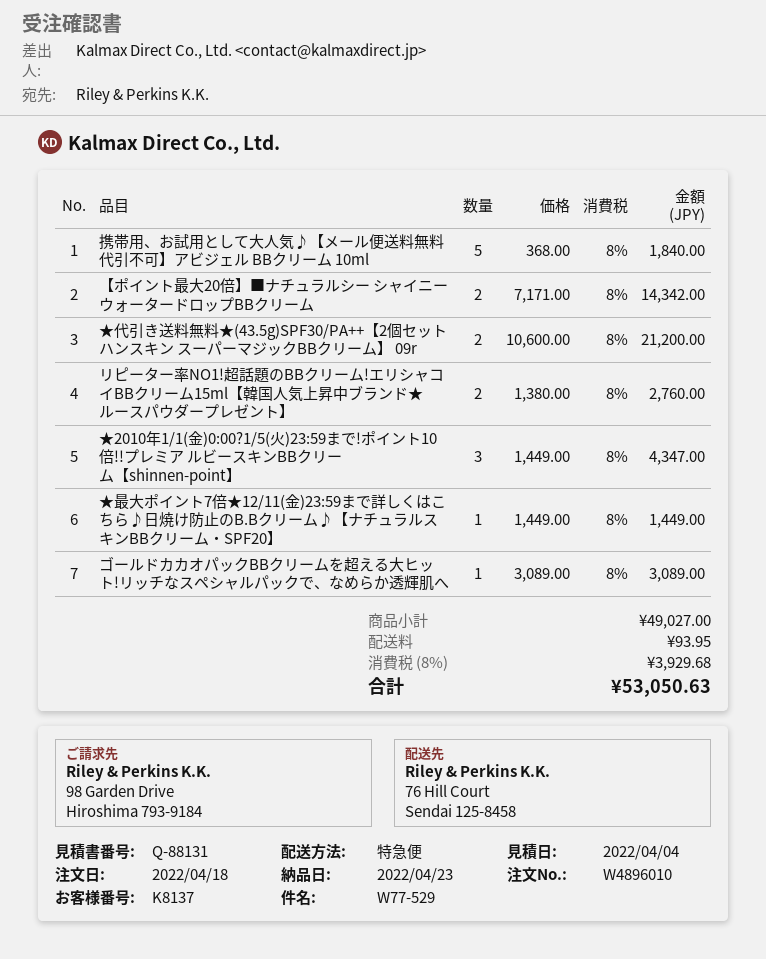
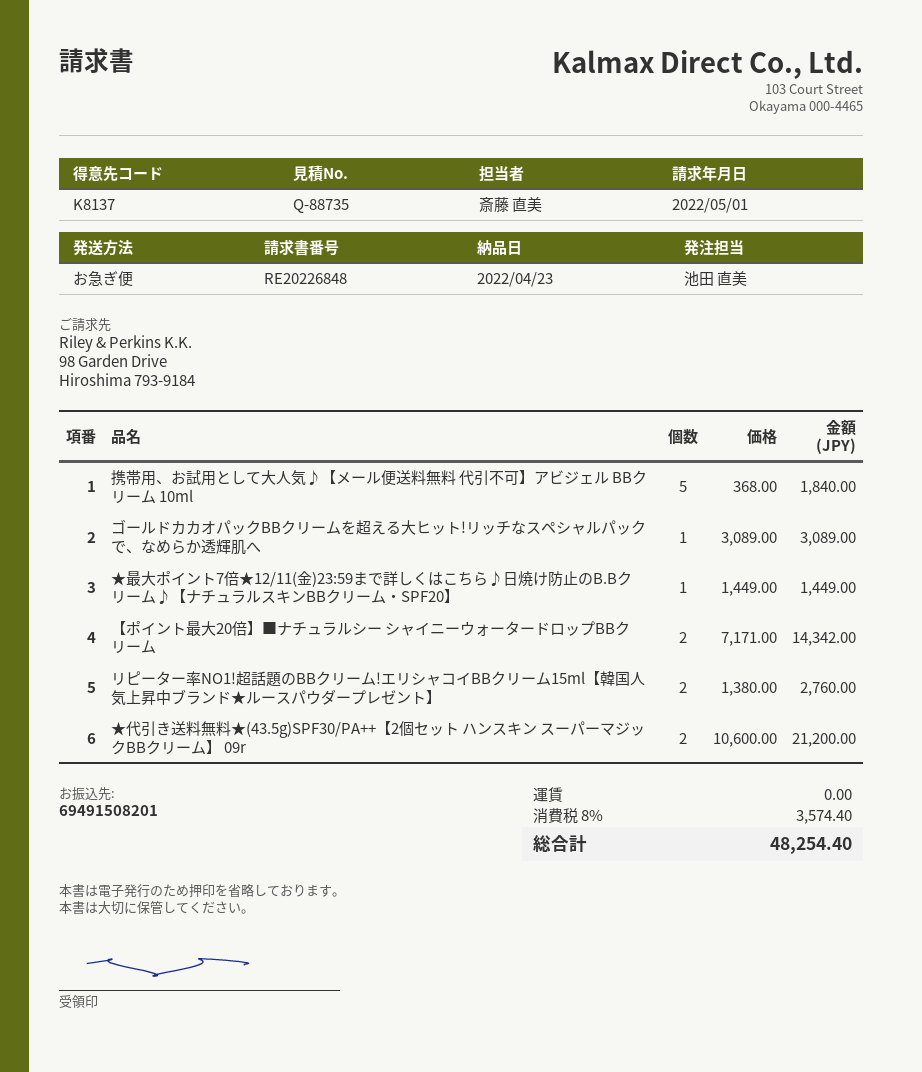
quote number: Q-88131 -> Q-88735
★2010年1/1(金)0:00?1/5(火)23:59まで!ポイント10倍!!プレミア ルビースキンBBクリーム【shinnen-point】: 3 x 1449.00 = 4347.00 -> none
shipping: 93.95 -> 0.00
tax: 8% = 3929.68 -> 8% = 3574.40
total: 53050.63 -> 48254.40

